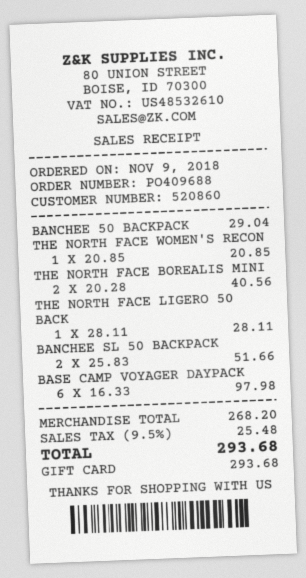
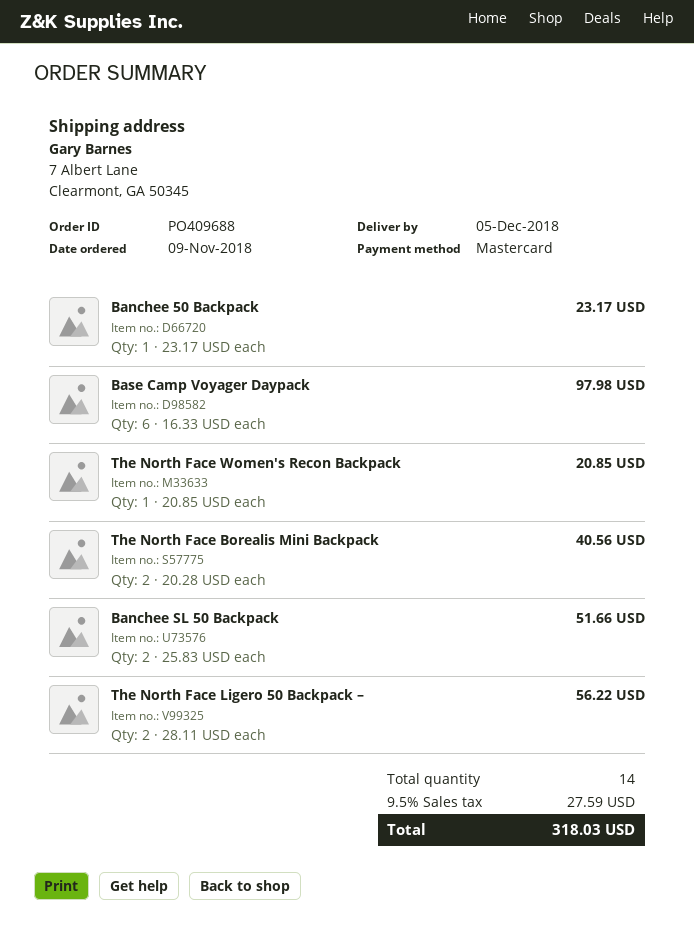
payment method: gift card -> Mastercard
BANCHEE 50 BACKPACK: 1 x 29.04 = 29.04 -> 1 x 23.17 = 23.17
THE NORTH FACE LIGERO 50 BACK: 1 x 28.11 = 28.11 -> 2 x 28.11 = 56.22
tax: 9.5% = 25.48 -> 9.5% = 27.59
total: 293.68 -> 318.03

